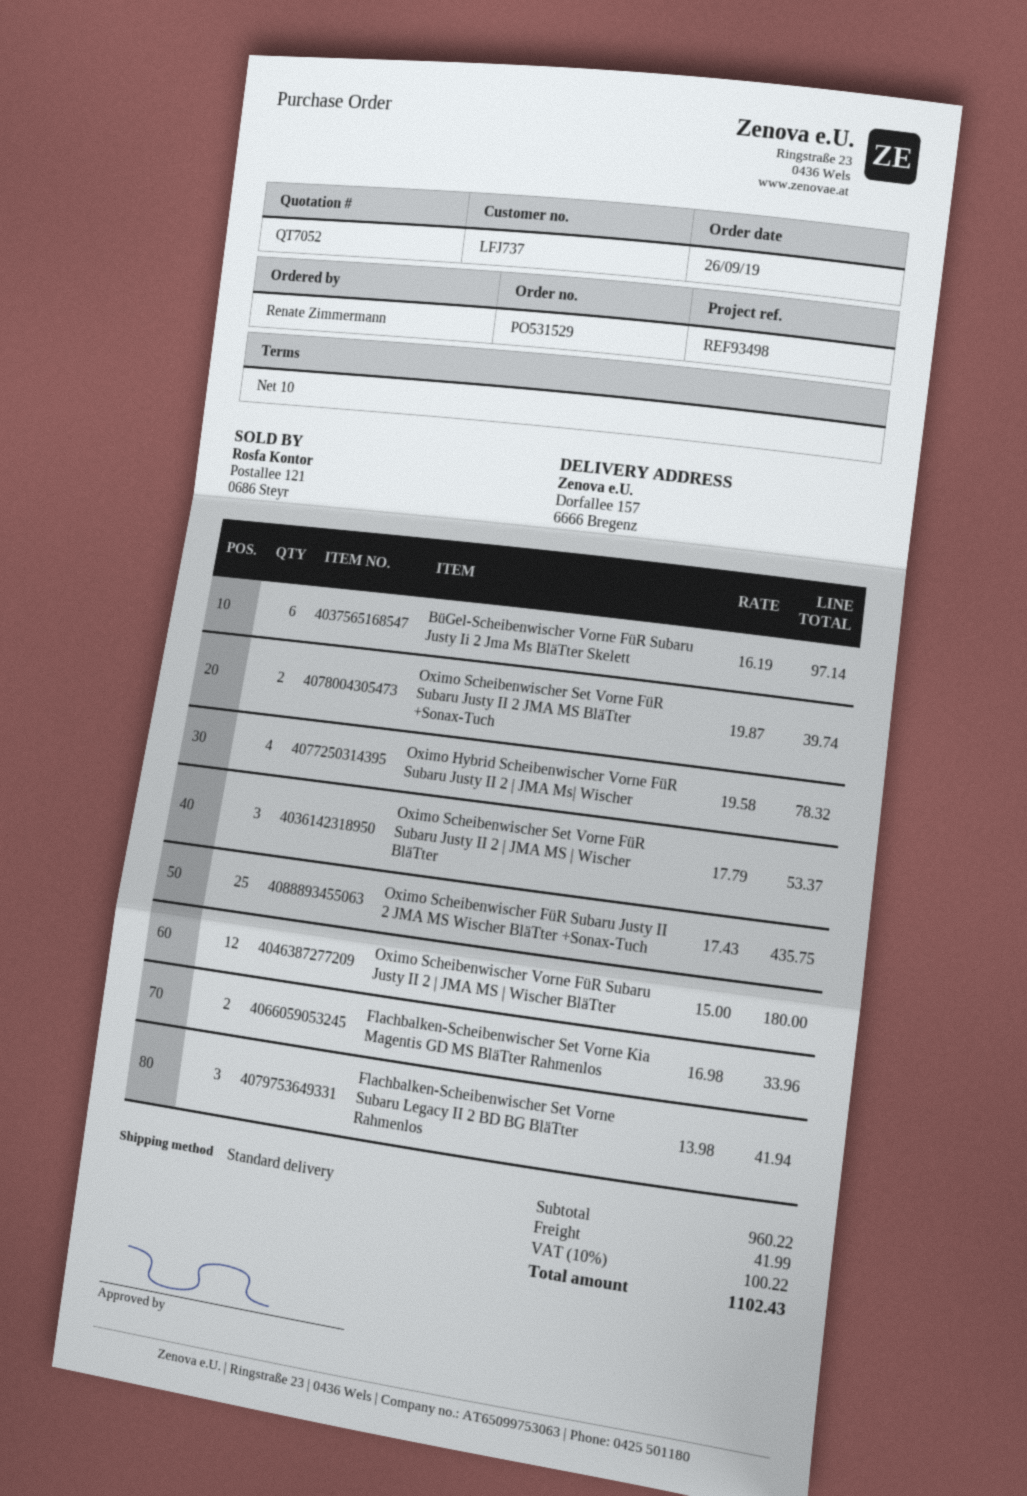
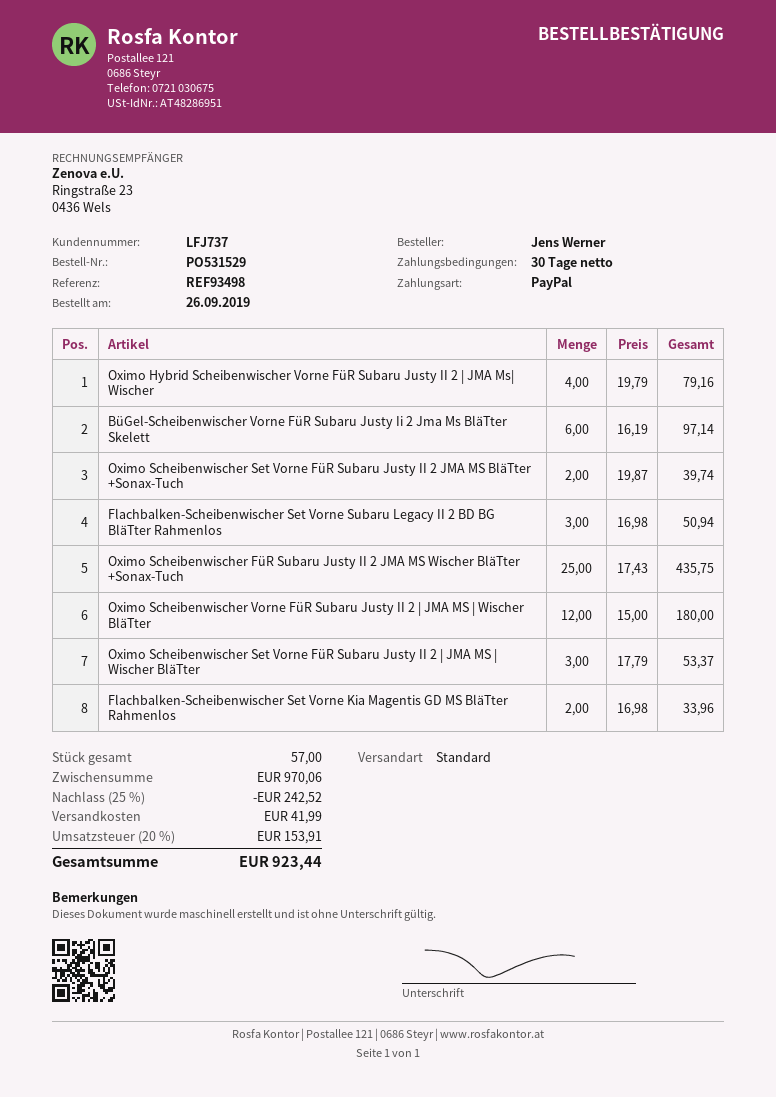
payment terms: 10 days -> 30 days
ordered by: Renate Zimmermann -> Jens Werner
Oximo Hybrid Scheibenwischer Vorne FüR Subaru Justy II 2 | JMA Ms| Wischer: 4 x 19.58 = 78.32 -> 4 x 19.79 = 79.16
Flachbalken-Scheibenwischer Set Vorne Subaru Legacy II 2 BD BG BläTter Rahmenlos: 3 x 13.98 = 41.94 -> 3 x 16.98 = 50.94
subtotal: 960.22 -> 970.06
discount: none -> 25% = 242.52
tax: 10% = 100.22 -> 20% = 153.91
total: 1102.43 -> 923.44

